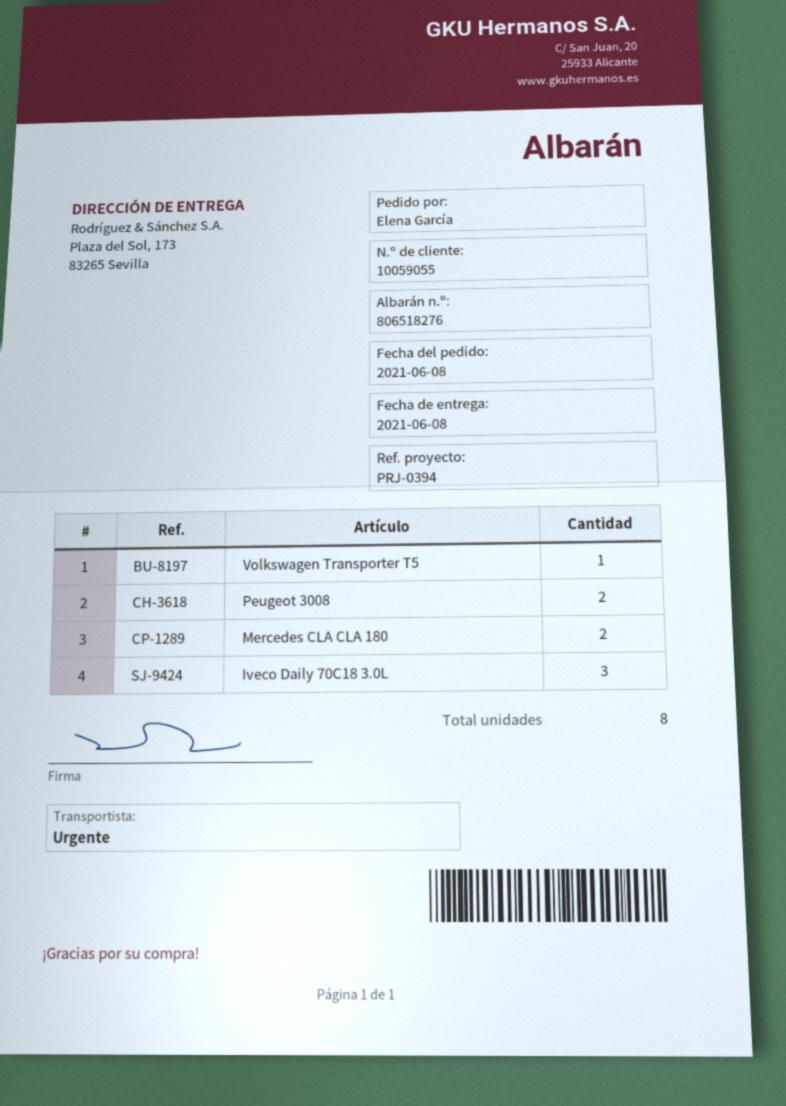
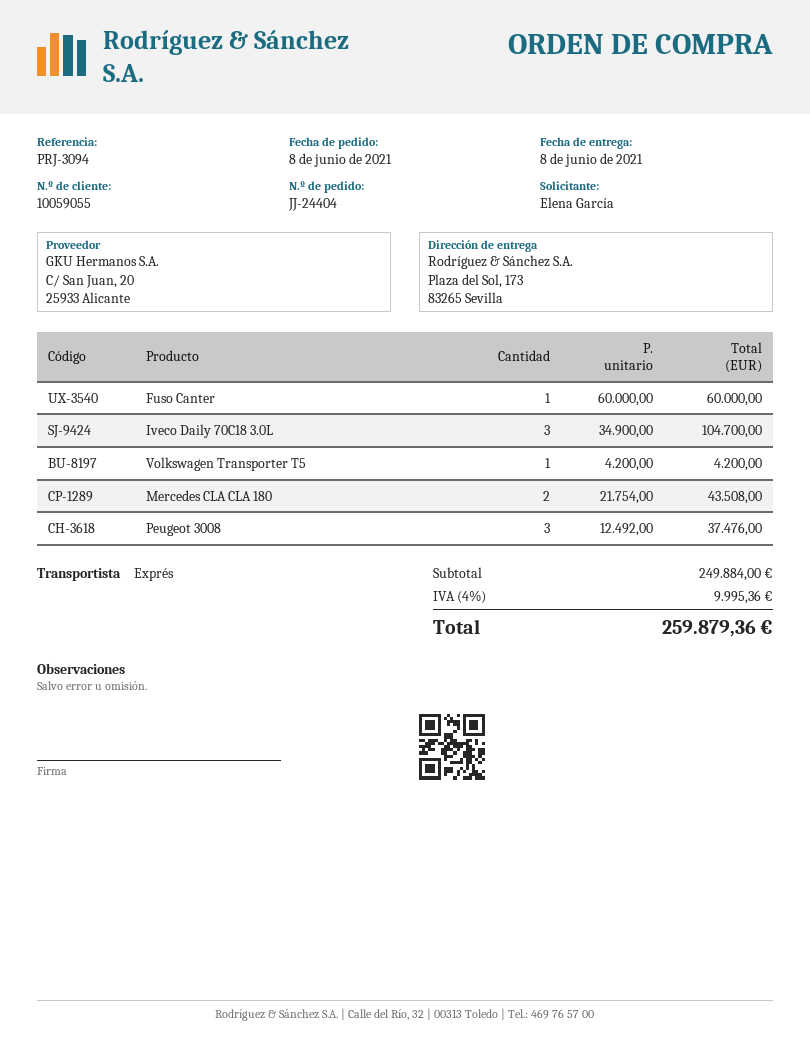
reference: PRJ-0394 -> PRJ-3094
Peugeot 3008: 2 -> 3
Fuso Canter: none -> 1

